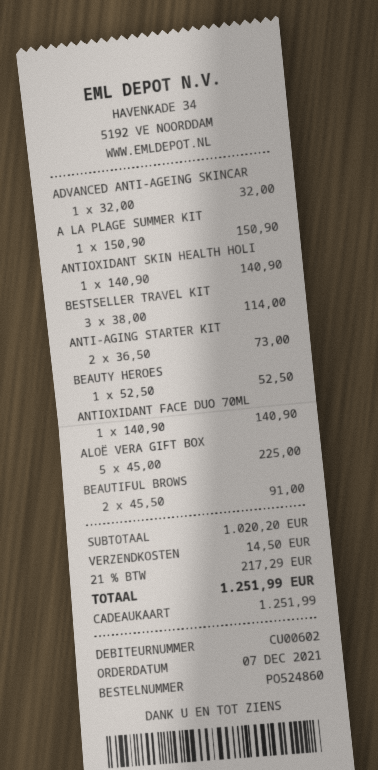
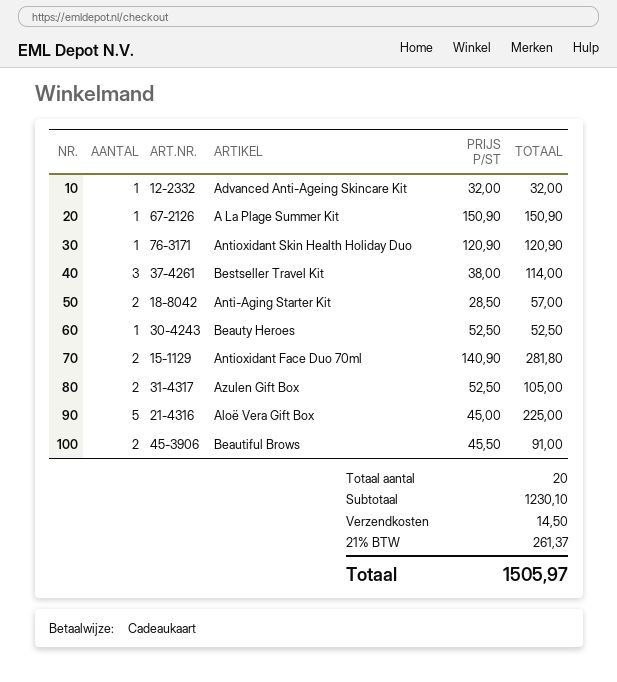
ANTIOXIDANT SKIN HEALTH HOLI: 1 x 140.90 = 140.90 -> 1 x 120.90 = 120.90
ANTI-AGING STARTER KIT: 2 x 36.50 = 73.00 -> 2 x 28.50 = 57.00
ANTIOXIDANT FACE DUO 70ML: 1 x 140.90 = 140.90 -> 2 x 140.90 = 281.80
Azulen Gift Box: none -> 2 x 52.50 = 105.00
subtotal: 1020.20 -> 1230.10
tax: 21% = 217.29 -> 21% = 261.37
total: 1251.99 -> 1505.97

